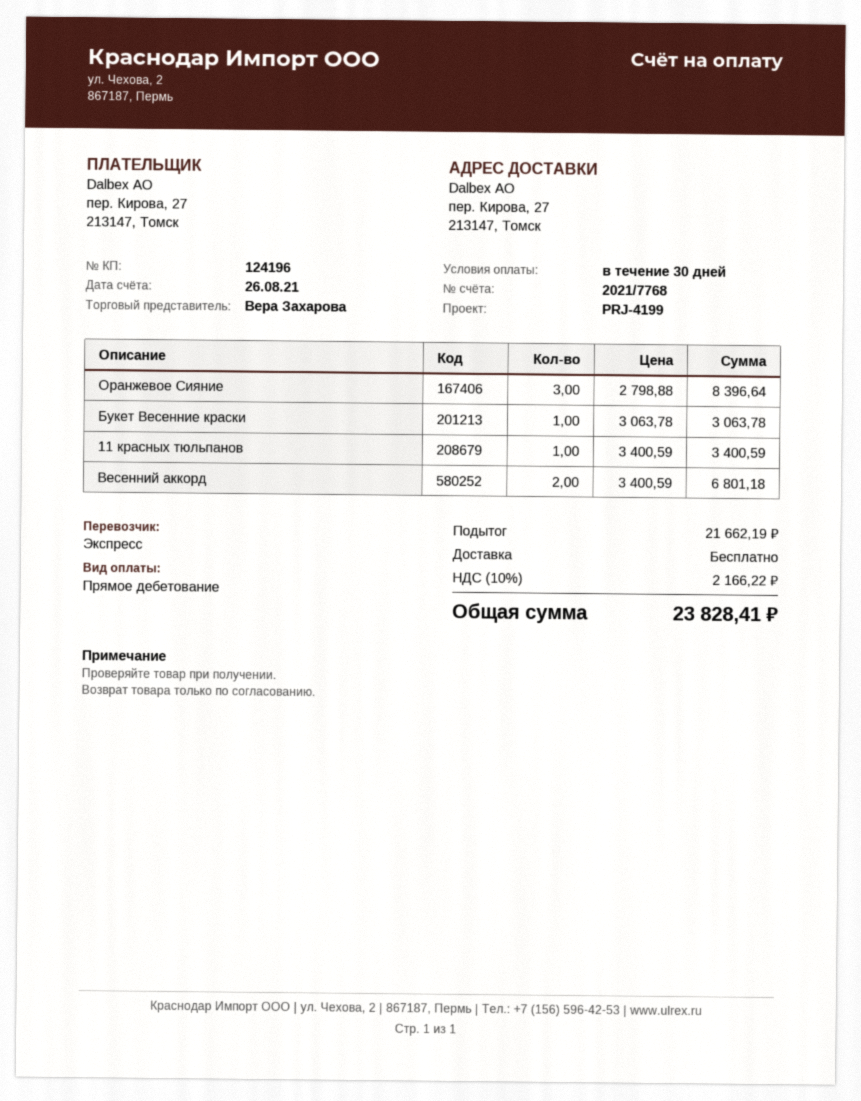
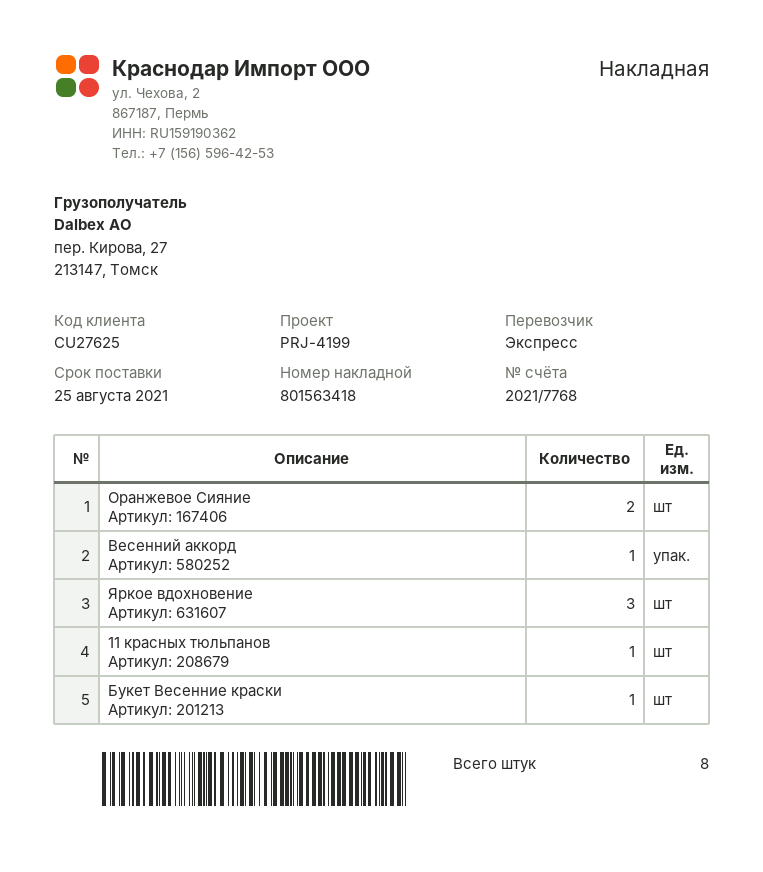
Оранжевое Сияние: 3 -> 2
Весенний аккорд: 2 -> 1
Яркое вдохновение: none -> 3

